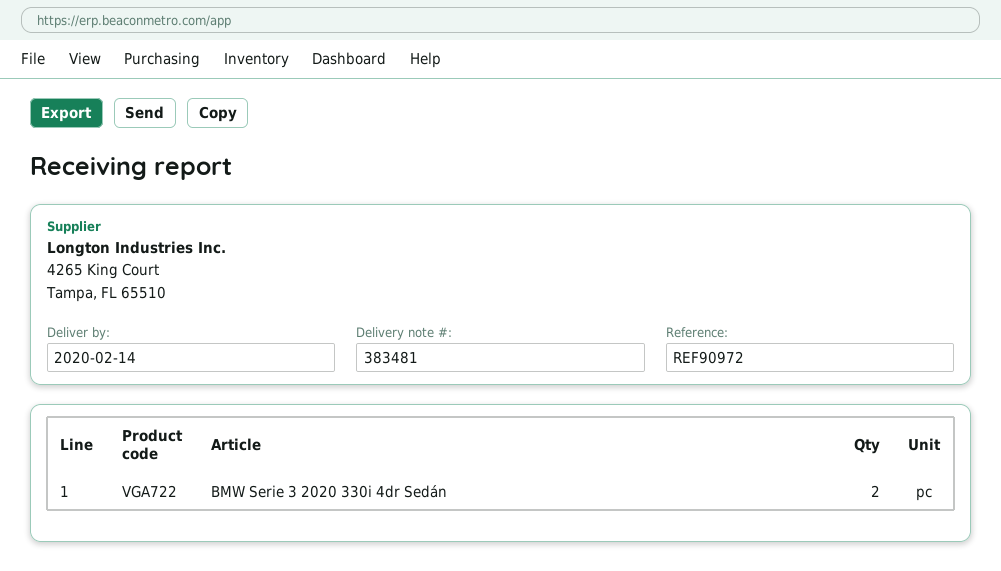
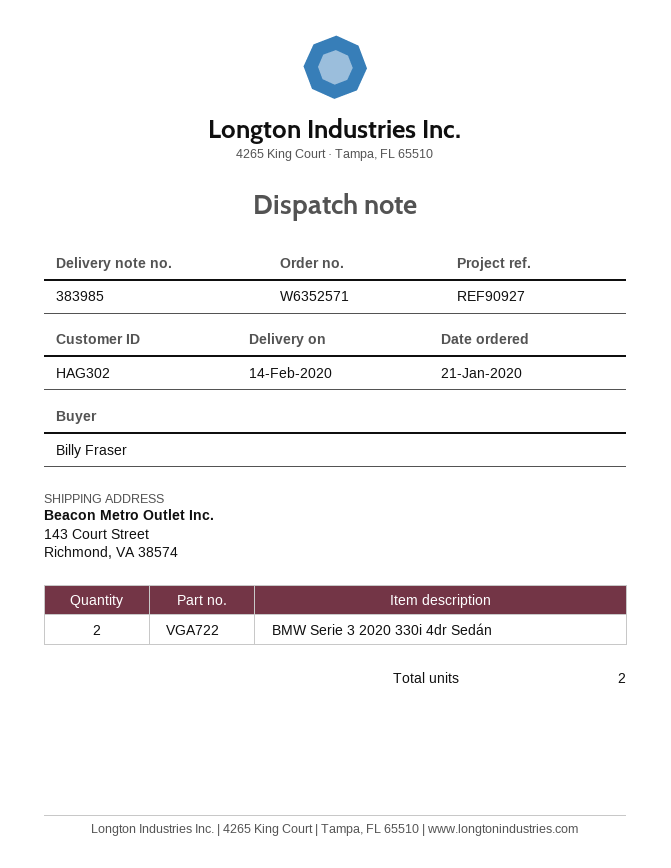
delivery note number: 383481 -> 383985
reference: REF90972 -> REF90927

